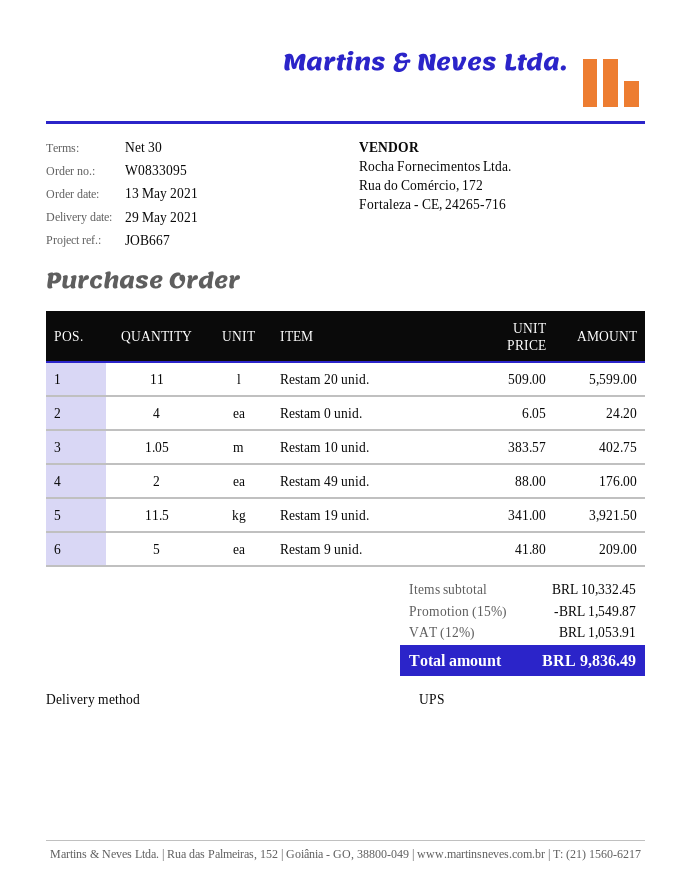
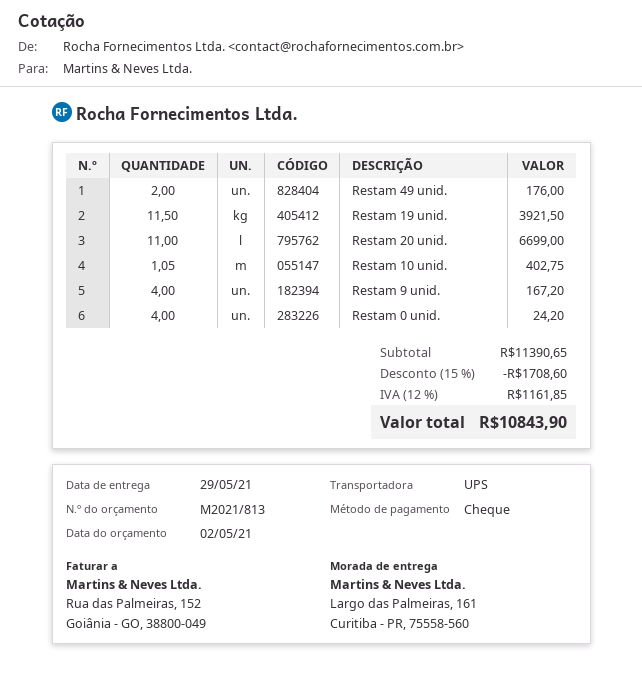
Restam 20 unid.: 11 for 5599.00 -> 11 for 6699.00
Restam 9 unid.: 5 for 209.00 -> 4 for 167.20
subtotal: 10332.45 -> 11390.65
discount: 15% = 1549.87 -> 15% = 1708.60
tax: 12% = 1053.91 -> 12% = 1161.85
total: 9836.49 -> 10843.90

